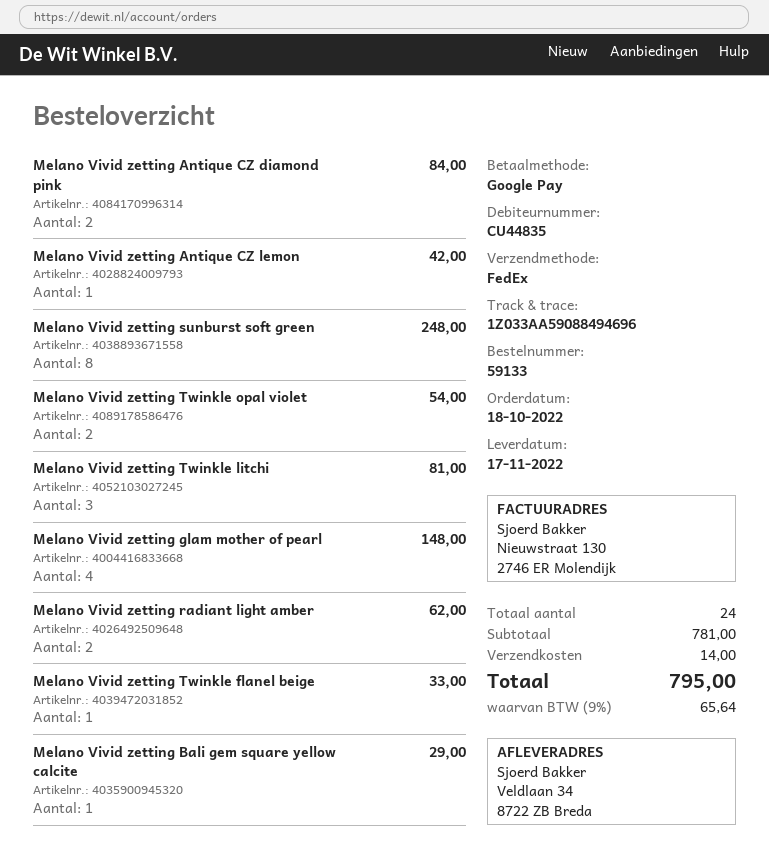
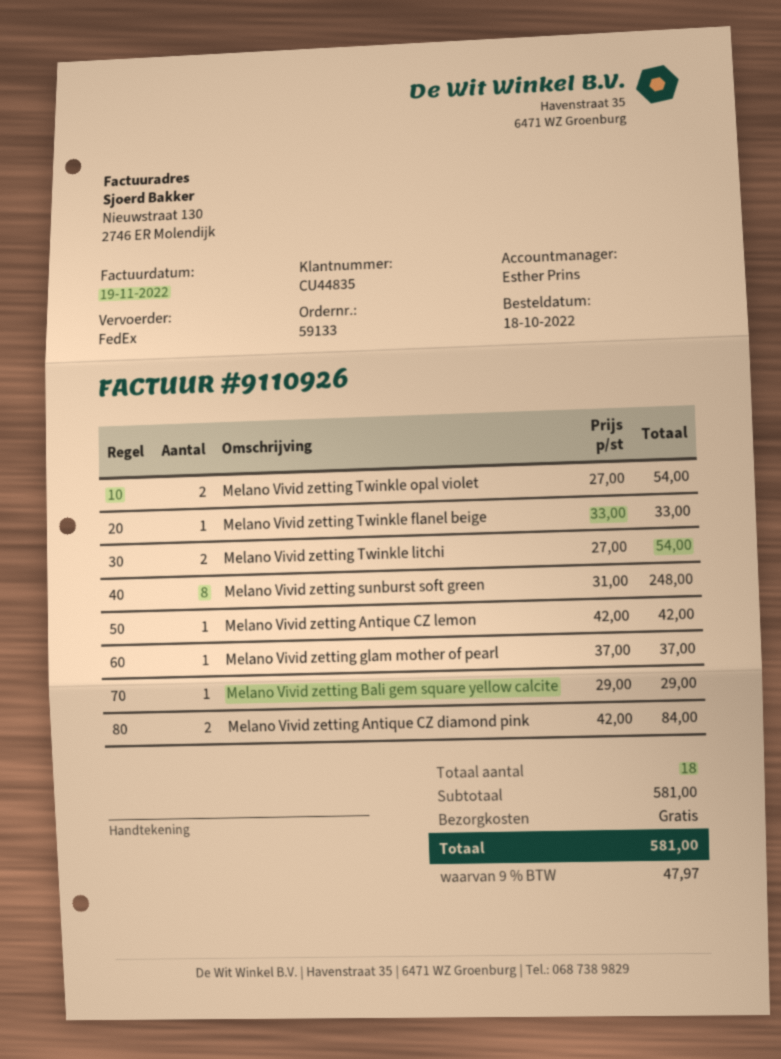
Melano Vivid zetting Twinkle litchi: 3 for 81.00 -> 2 for 54.00
Melano Vivid zetting glam mother of pearl: 4 for 148.00 -> 1 for 37.00
Melano Vivid zetting radiant light amber: 2 for 62.00 -> none
total quantity: 24 -> 18
subtotal: 781.00 -> 581.00
shipping: 14.00 -> 0.00
tax: 9% = 65.64 -> 9% = 47.97
total: 795.00 -> 581.00

